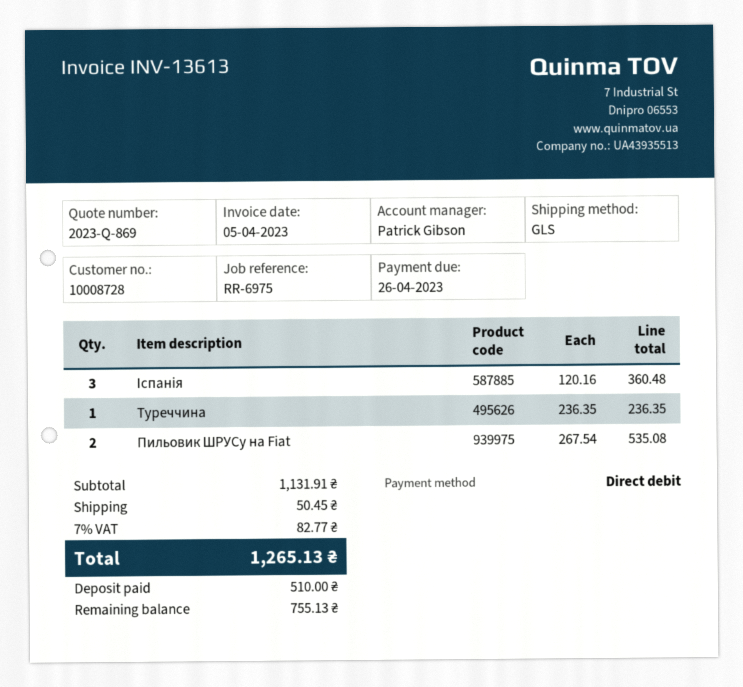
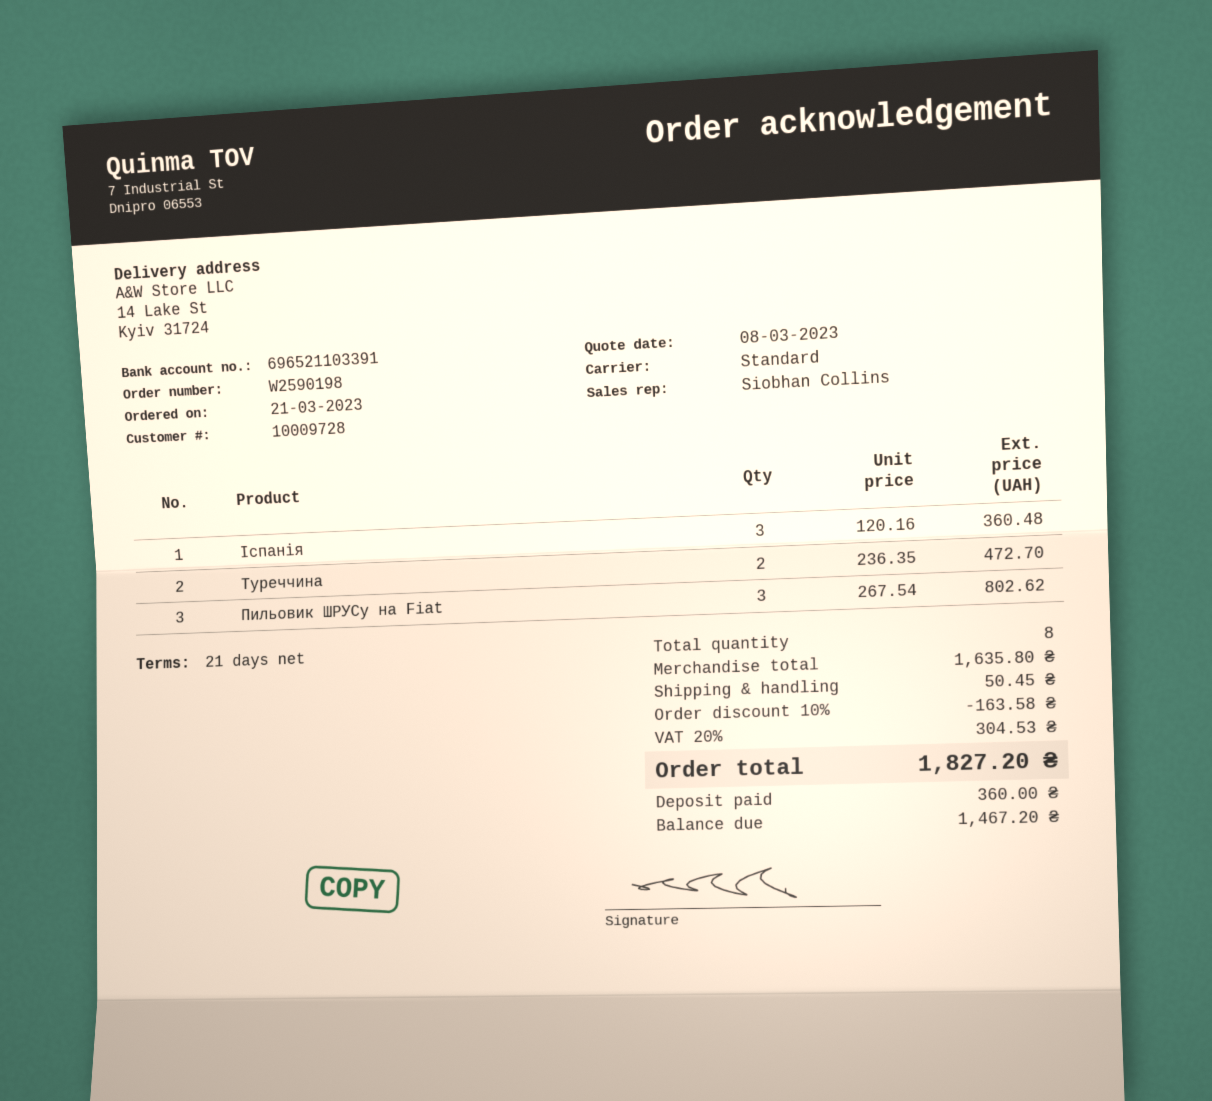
customer number: 10008728 -> 10009728
sales rep: Patrick Gibson -> Siobhan Collins
shipping method: GLS -> standard
Туреччина: 1 x 236.35 = 236.35 -> 2 x 236.35 = 472.70
Пильовик ШРУСу на Fiat: 2 x 267.54 = 535.08 -> 3 x 267.54 = 802.62
subtotal: 1131.91 -> 1635.80
discount: none -> 10% = 163.58
tax: 7% = 82.77 -> 20% = 304.53
total: 1265.13 -> 1827.20
deposit: 510.00 -> 360.00
balance: 755.13 -> 1467.20

